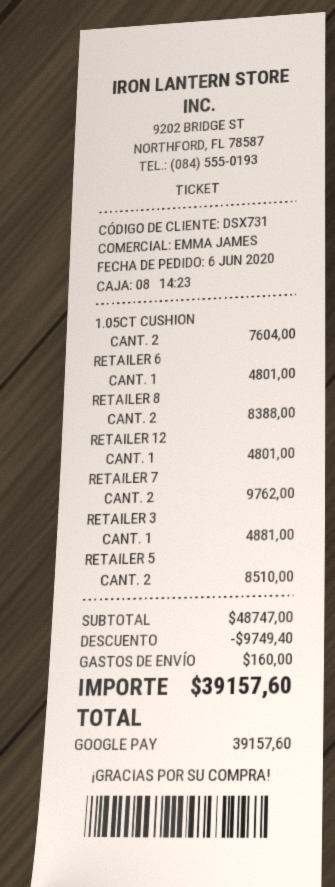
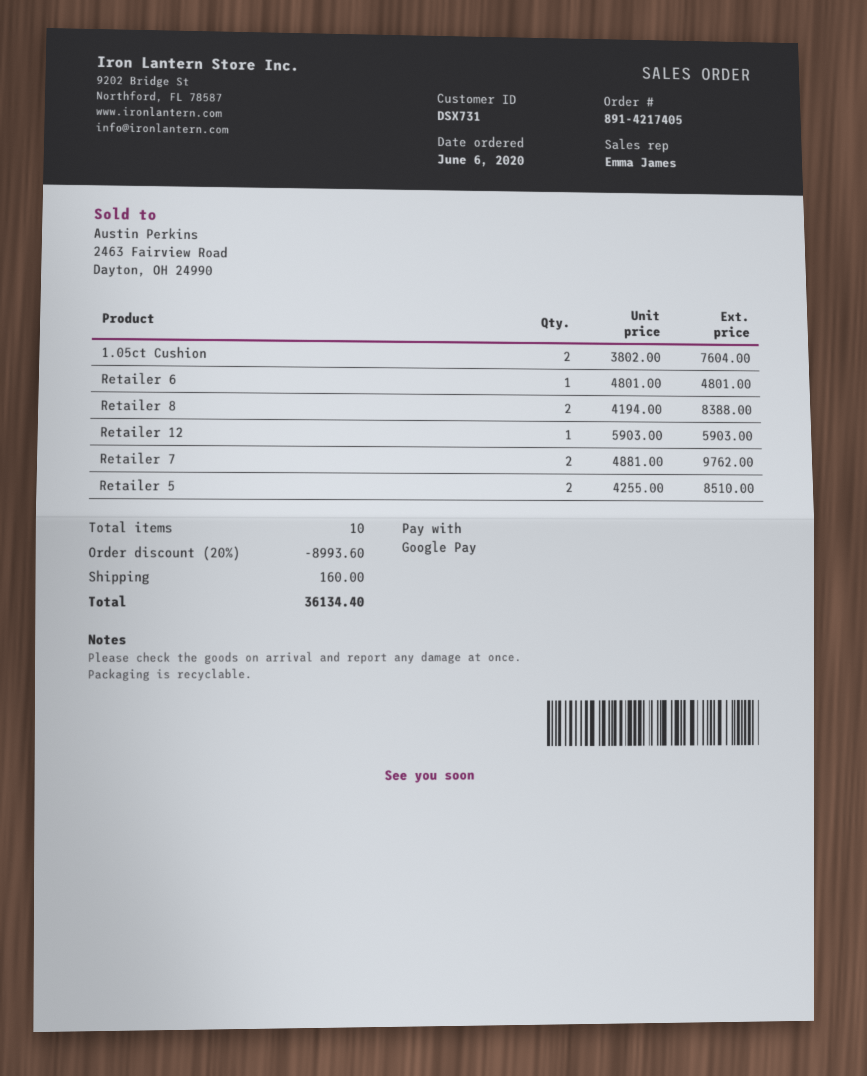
RETAILER 12: 1 for 4801.00 -> 1 for 5903.00
RETAILER 3: 1 for 4881.00 -> none
discount: 9749.40 -> 8993.60
total: 39157.60 -> 36134.40

